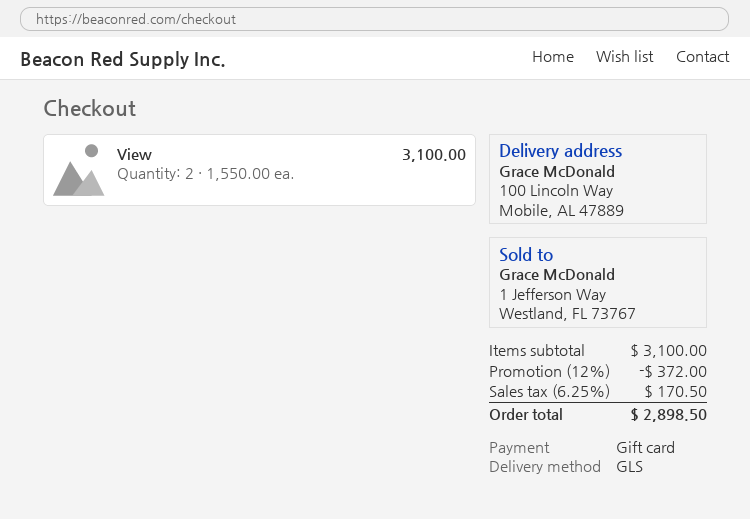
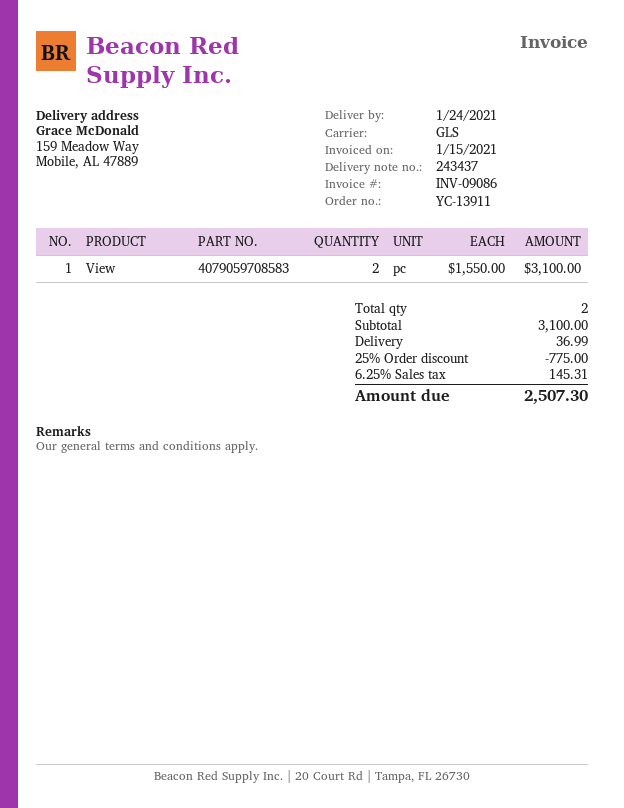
ship to: 100 Lincoln Way, Mobile, AL 47889 -> 159 Meadow Way, Mobile, AL 47889
discount: 12% = 372.00 -> 25% = 775.00
shipping: none -> 36.99
tax: 6.25% = 170.50 -> 6.25% = 145.31
total: 2898.50 -> 2507.30

